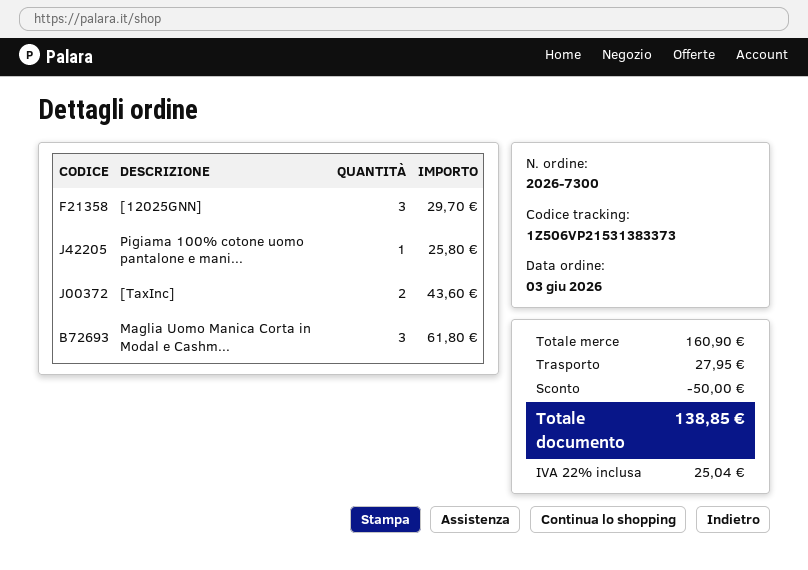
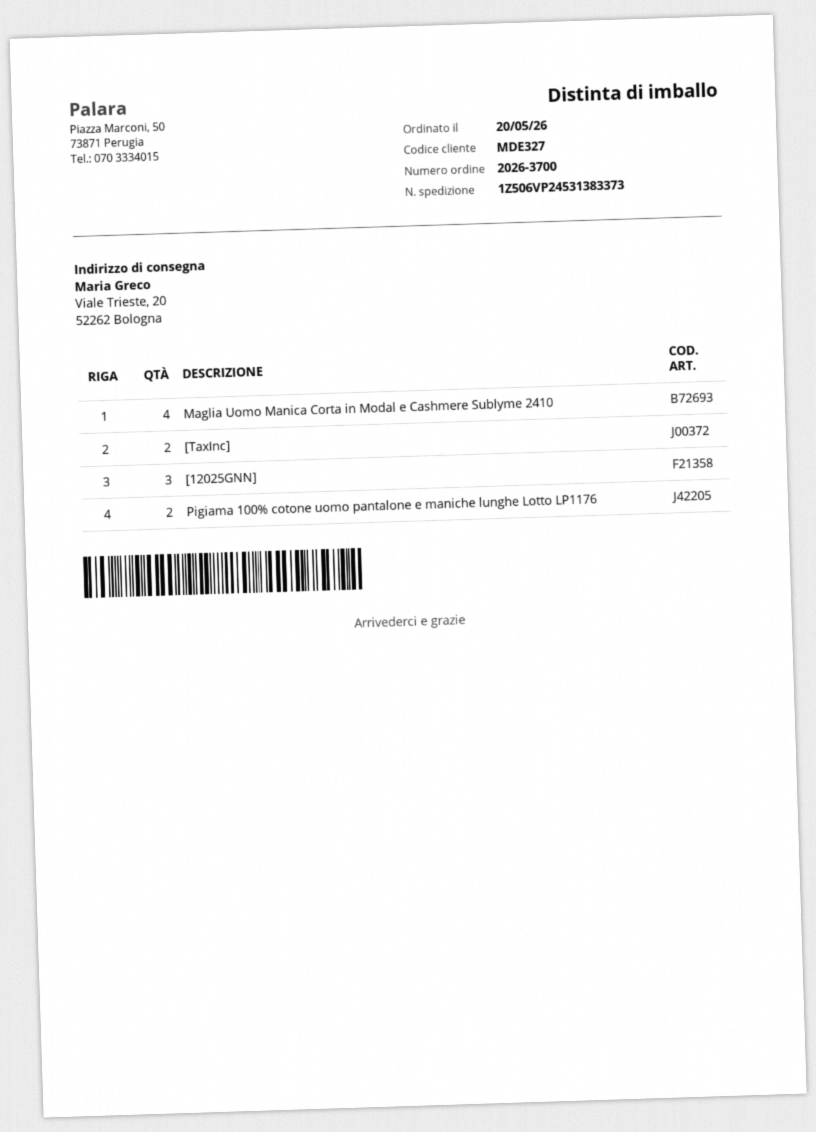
order number: 2026-7300 -> 2026-3700
order date: 2026-06-03 -> 2026-05-20
tracking number: 1Z506VP21531383373 -> 1Z506VP24531383373
Pigiama 100% cotone uomo pantalone e mani...: 1 -> 2
Maglia Uomo Manica Corta in Modal e Cashm...: 3 -> 4

